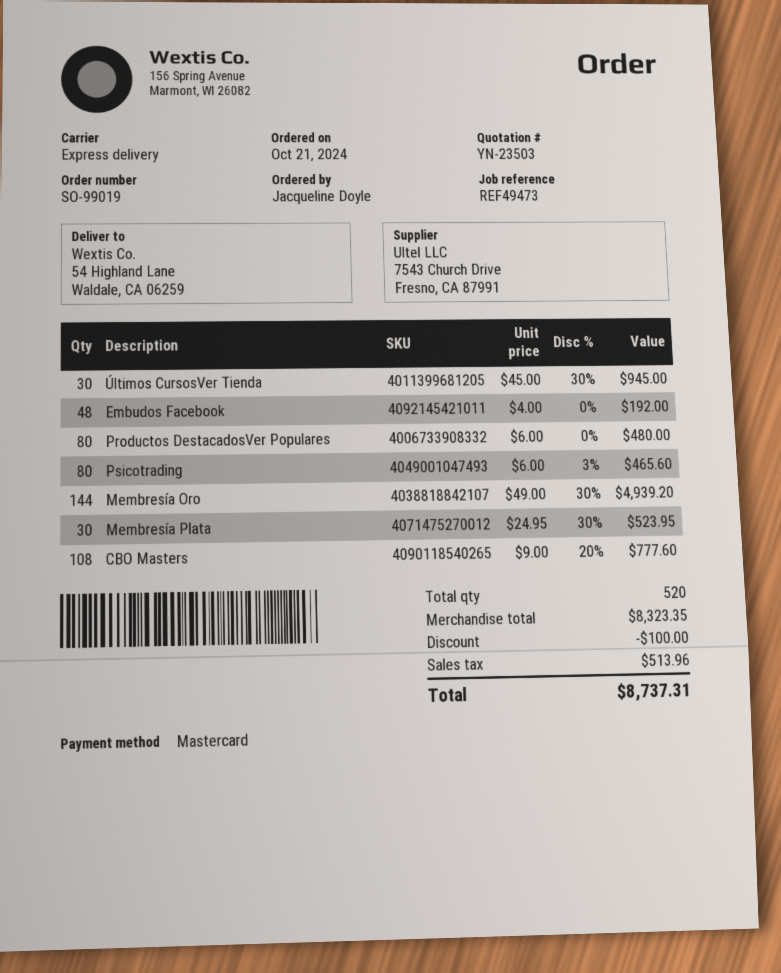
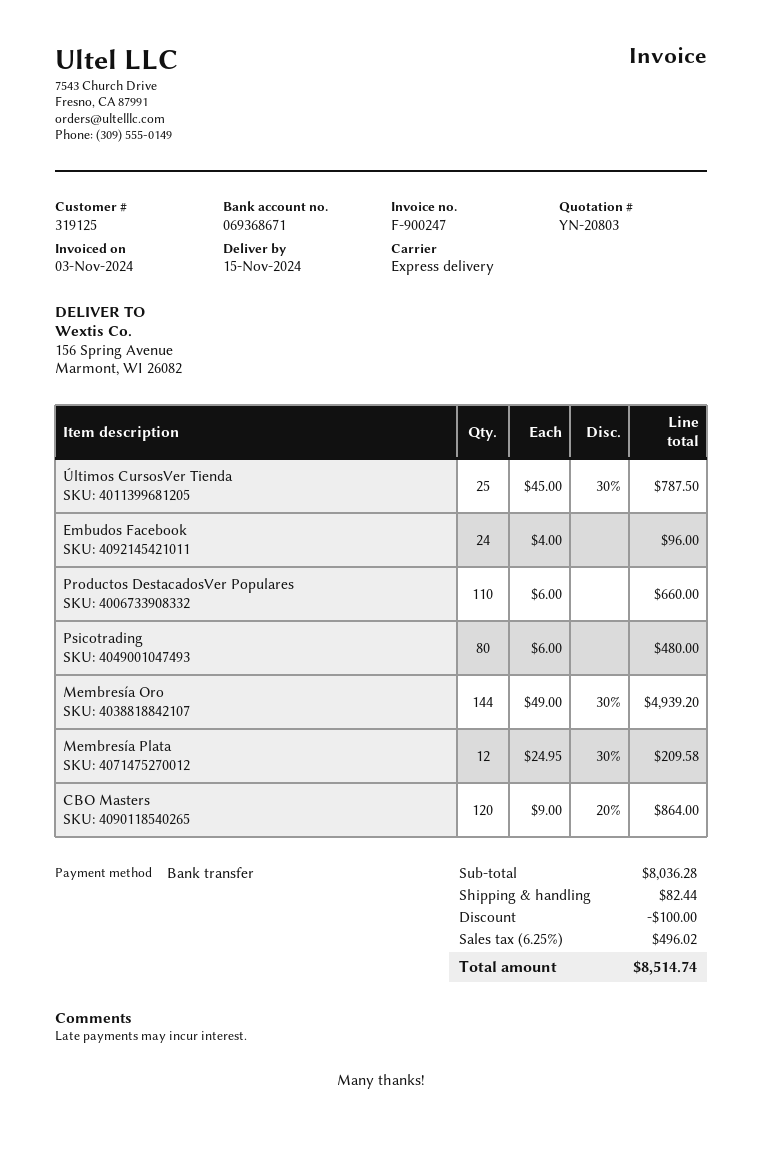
quote number: YN-23503 -> YN-20803
payment method: Mastercard -> bank transfer
ship to: 54 Highland Lane, Waldale, CA 06259 -> 156 Spring Avenue, Marmont, WI 26082
Últimos CursosVer Tienda: 30 x 45.00 - 30% = 945.00 -> 25 x 45.00 - 30% = 787.50
Embudos Facebook: 48 x 4.00 = 192.00 -> 24 x 4.00 = 96.00
Productos DestacadosVer Populares: 80 x 6.00 = 480.00 -> 110 x 6.00 = 660.00
Psicotrading: 80 x 6.00 - 3% = 465.60 -> 80 x 6.00 = 480.00
Membresía Plata: 30 x 24.95 - 30% = 523.95 -> 12 x 24.95 - 30% = 209.58
CBO Masters: 108 x 9.00 - 20% = 777.60 -> 120 x 9.00 - 20% = 864.00
subtotal: 8323.35 -> 8036.28
shipping: none -> 82.44
tax: 513.96 -> 496.02
total: 8737.31 -> 8514.74

